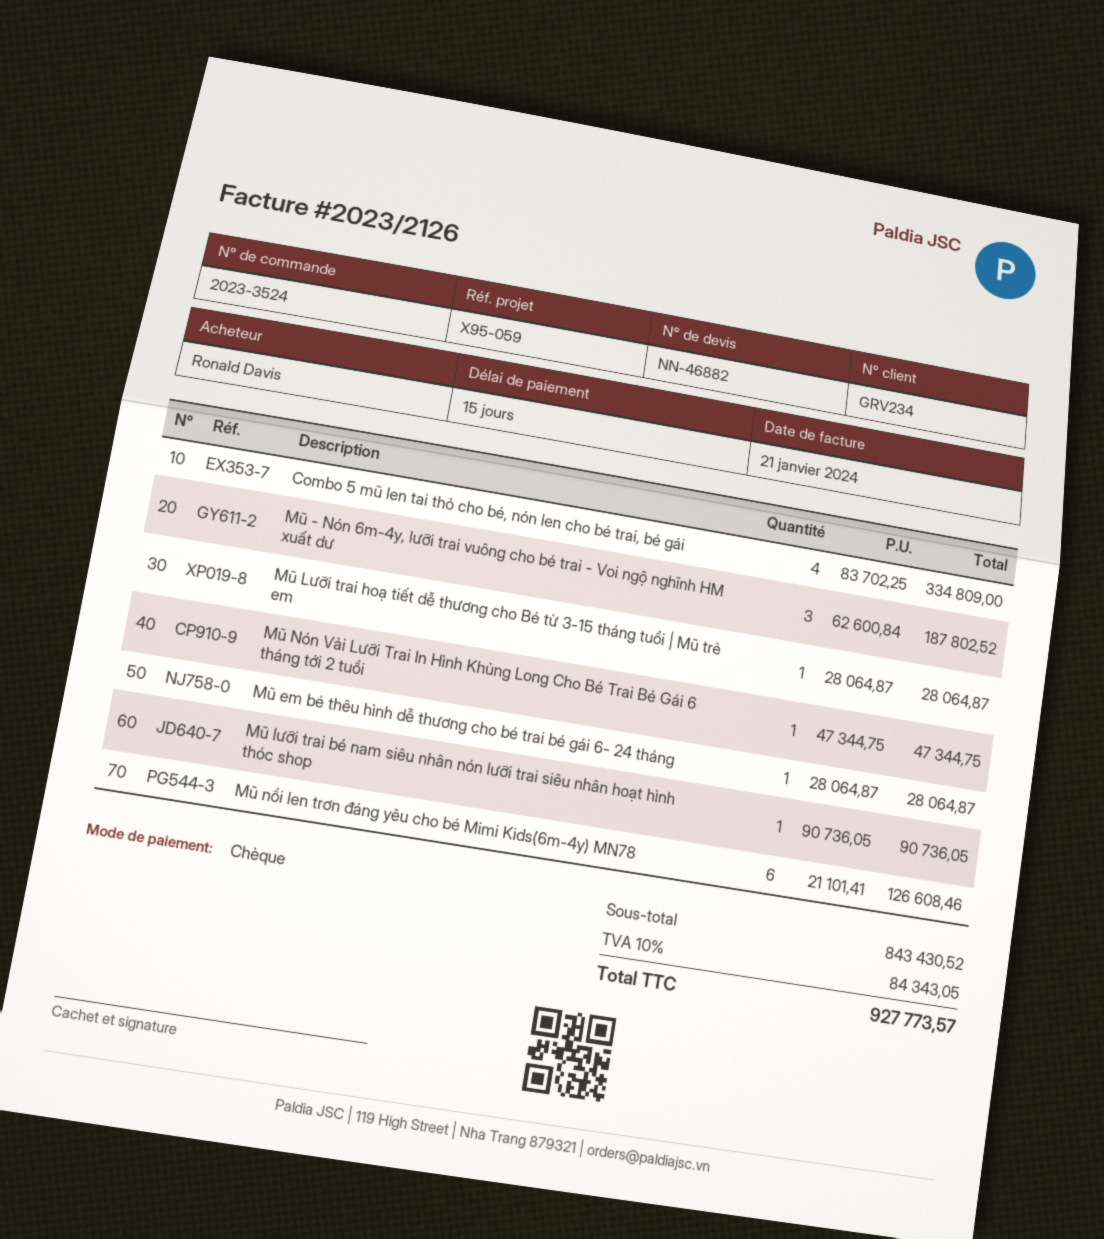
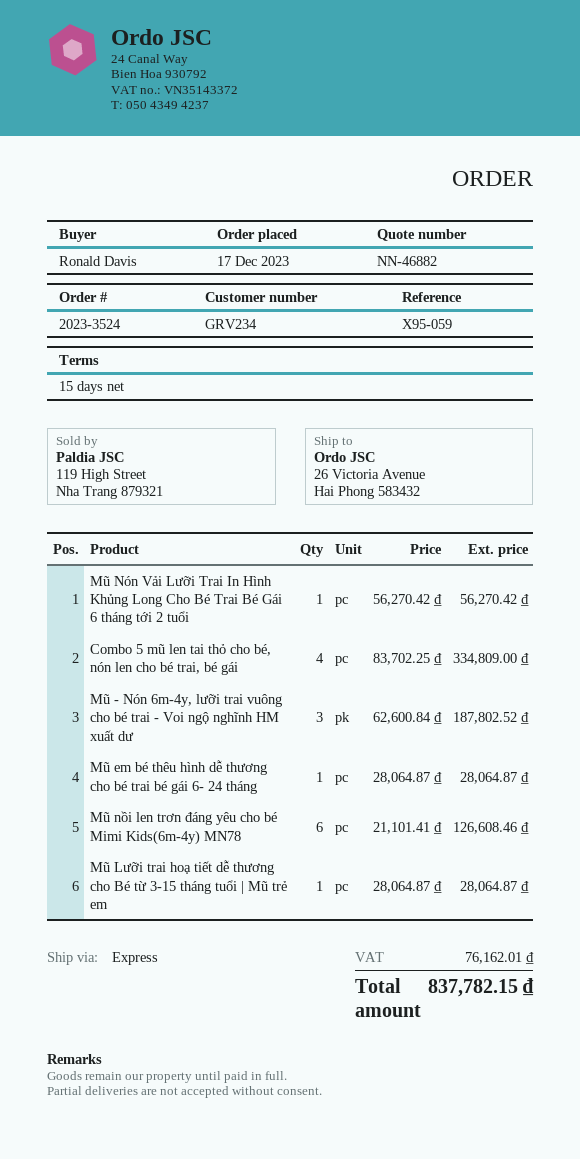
Mũ Nón Vải Lưỡi Trai In Hình Khủng Long Cho Bé Trai Bé Gái 6 tháng tới 2 tuổi: 1 x 47344.75 = 47344.75 -> 1 x 56270.42 = 56270.42
Mũ lưỡi trai bé nam siêu nhân nón lưỡi trai siêu nhân hoạt hình thóc shop: 1 x 90736.05 = 90736.05 -> none
tax: 84343.05 -> 76162.01
total: 927773.57 -> 837782.15

